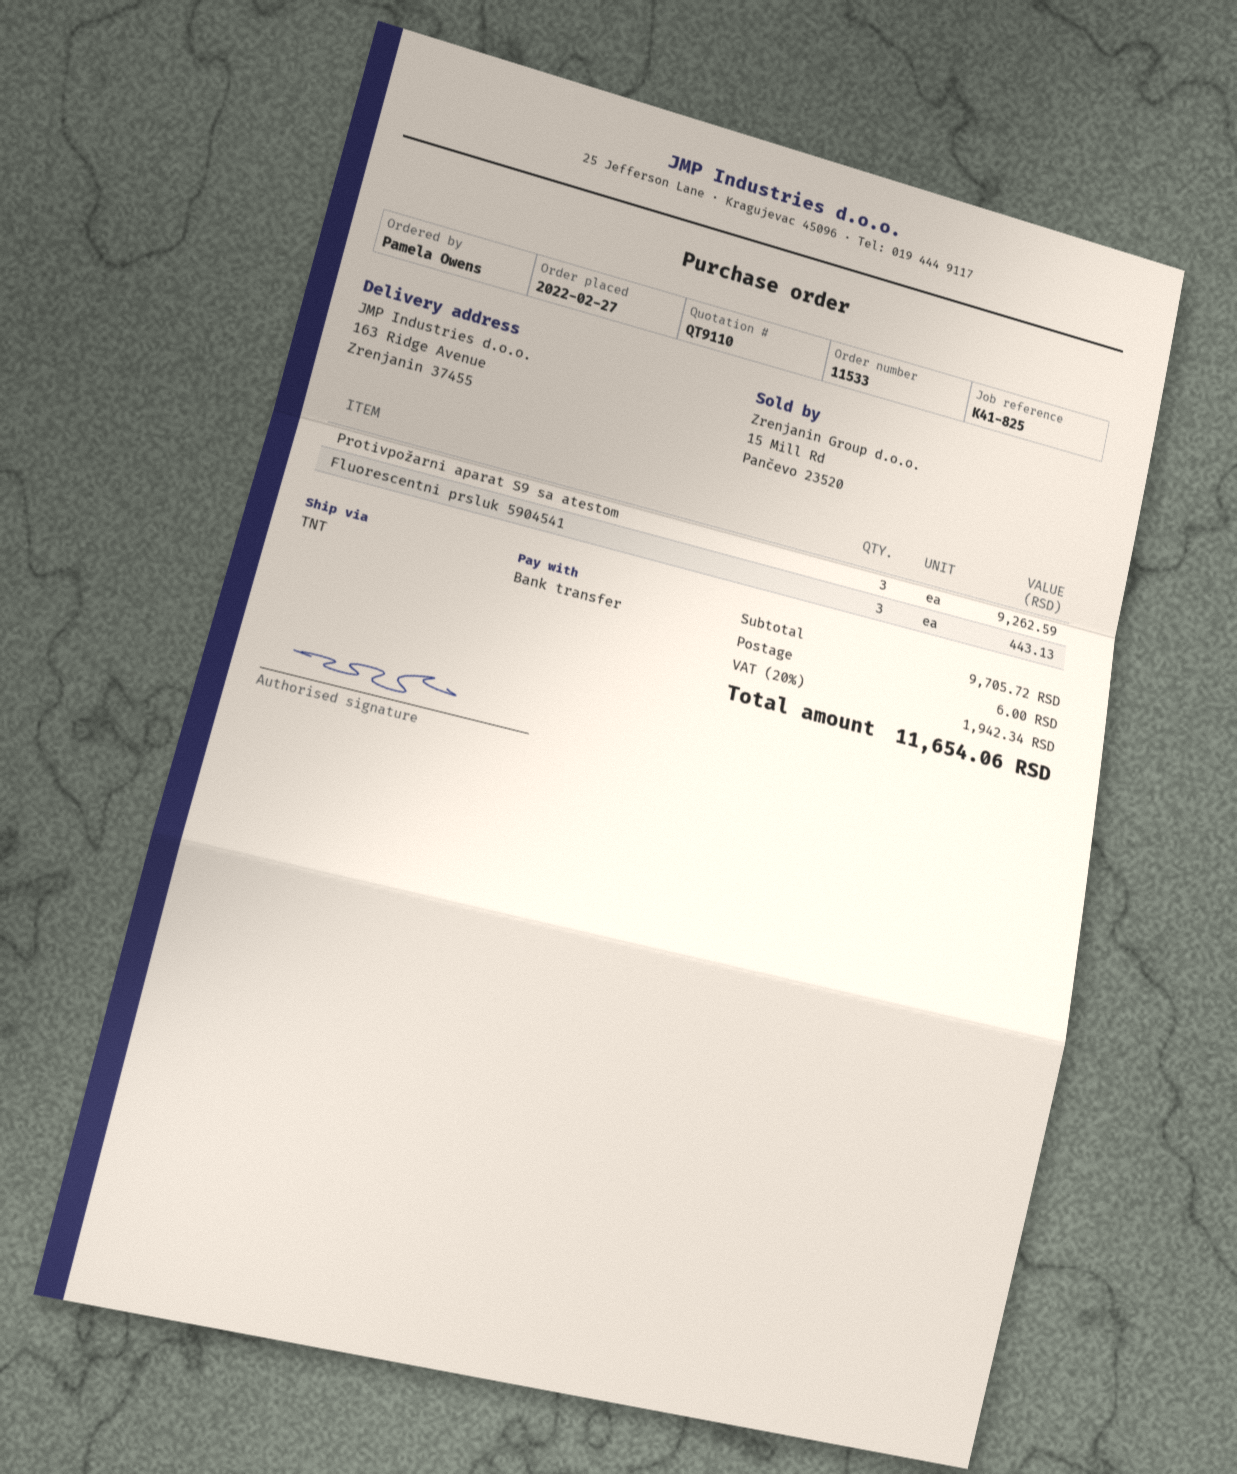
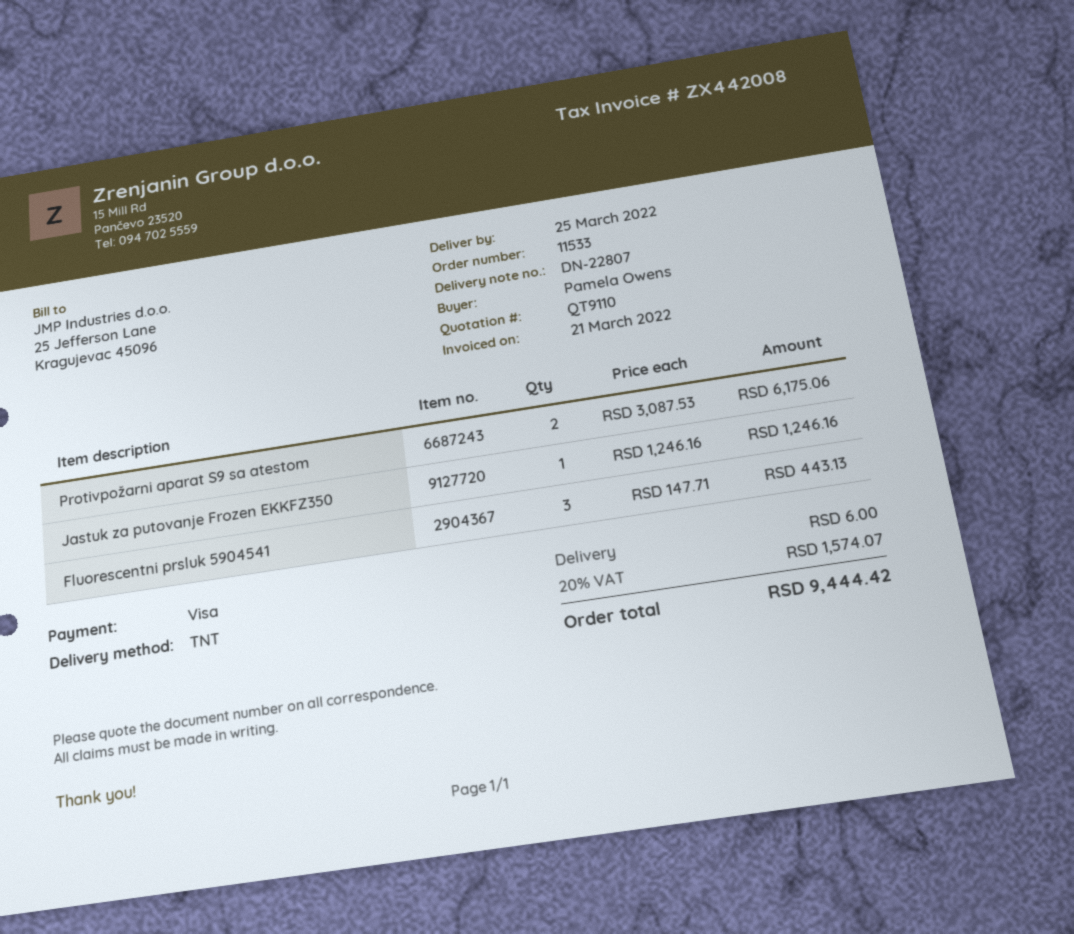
payment method: bank transfer -> Visa
Protivpožarni aparat S9 sa atestom: 3 for 9262.59 -> 2 for 6175.06
Jastuk za putovanje Frozen EKKFZ350: none -> 1 for 1246.16
tax: 20% = 1942.34 -> 20% = 1574.07
total: 11654.06 -> 9444.42

